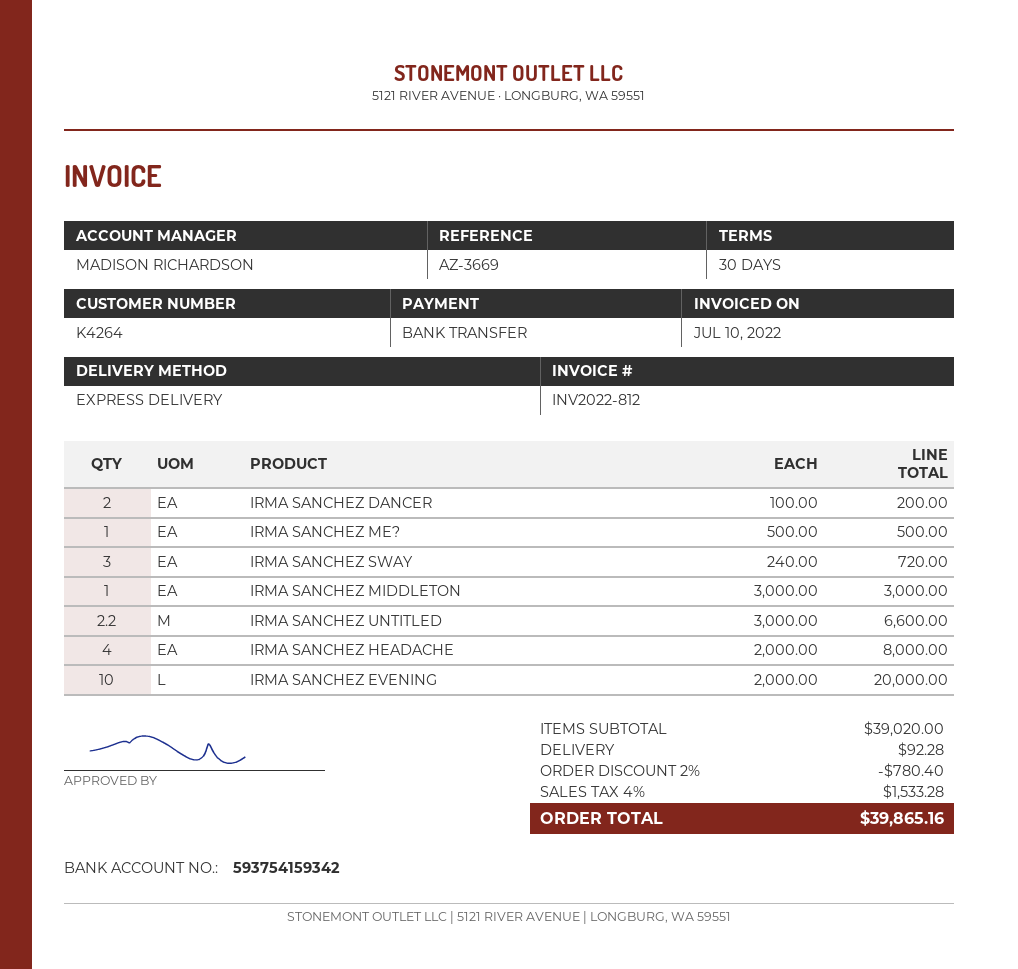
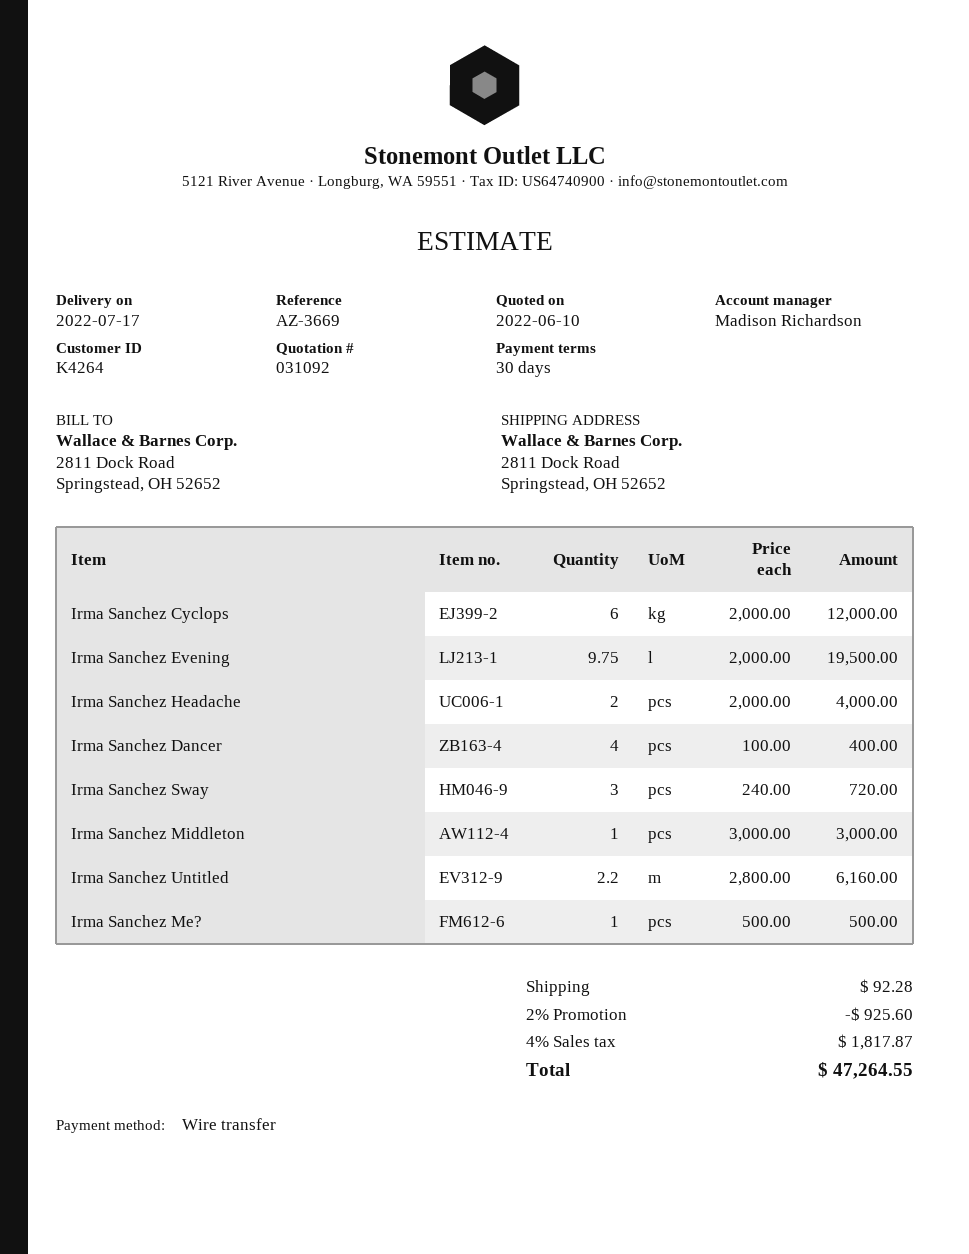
IRMA SANCHEZ DANCER: 2 x 100.00 = 200.00 -> 4 x 100.00 = 400.00
IRMA SANCHEZ UNTITLED: 2.2 x 3000.00 = 6600.00 -> 2.2 x 2800.00 = 6160.00
IRMA SANCHEZ HEADACHE: 4 x 2000.00 = 8000.00 -> 2 x 2000.00 = 4000.00
IRMA SANCHEZ EVENING: 10 x 2000.00 = 20000.00 -> 9.75 x 2000.00 = 19500.00
Irma Sanchez Cyclops: none -> 6 x 2000.00 = 12000.00
discount: 2% = 780.40 -> 2% = 925.60
tax: 4% = 1533.28 -> 4% = 1817.87
total: 39865.16 -> 47264.55

